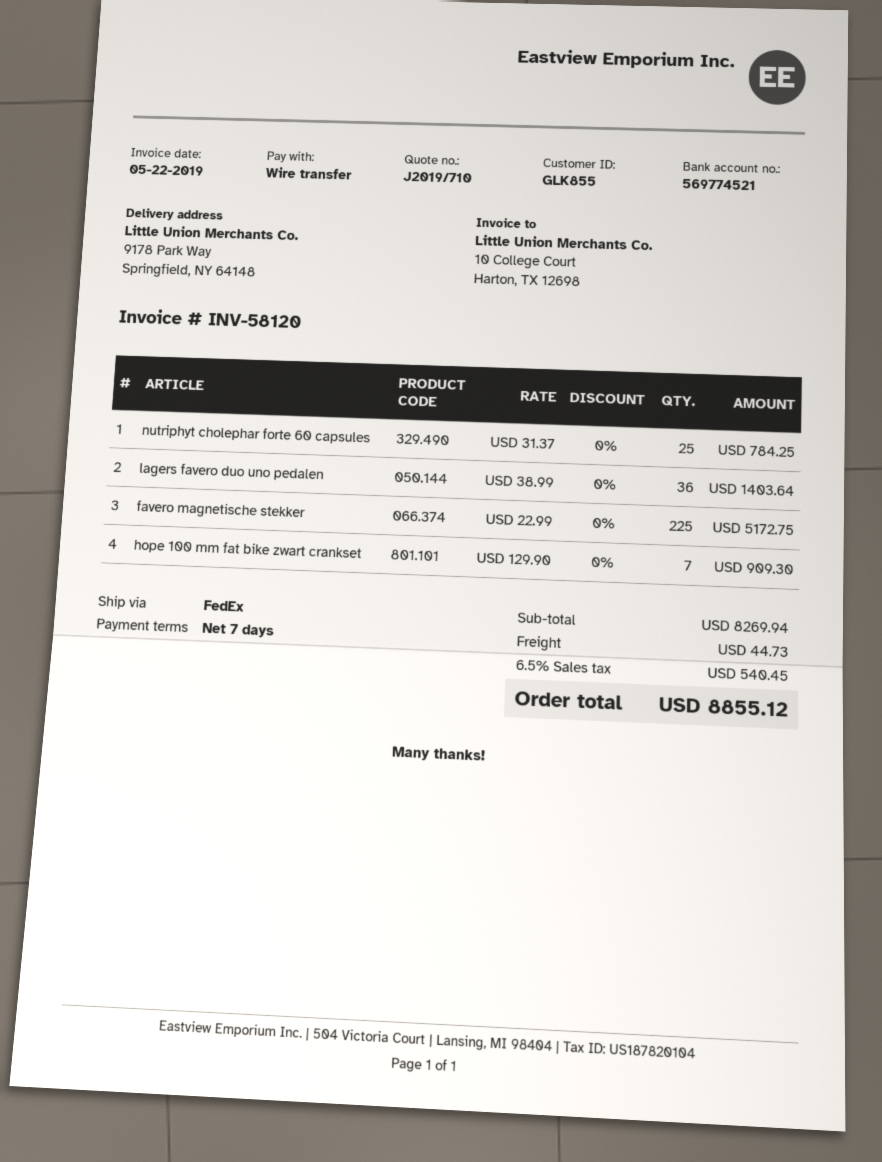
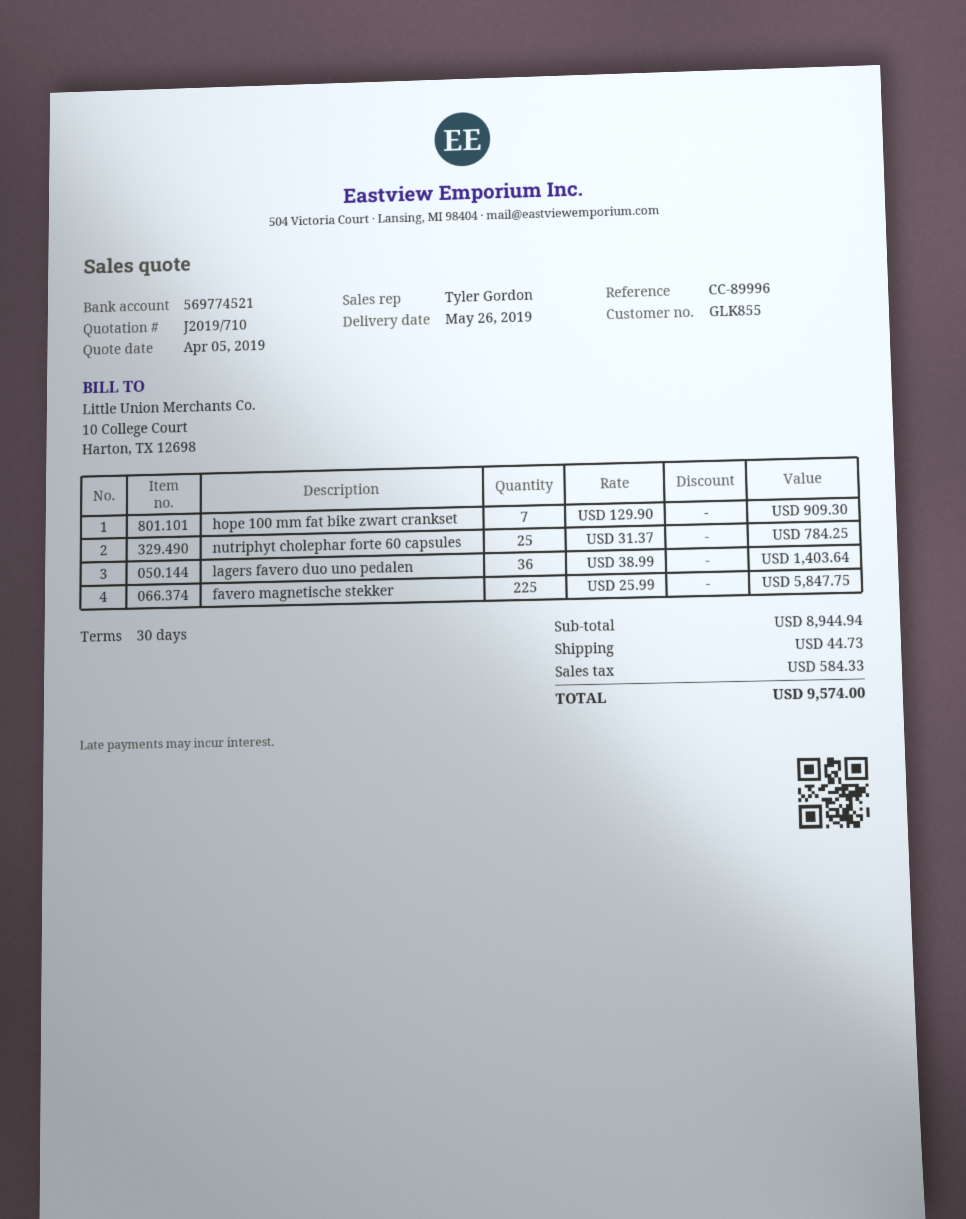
payment terms: 7 days -> 30 days
favero magnetische stekker: 225 x 22.99 = 5172.75 -> 225 x 25.99 = 5847.75
subtotal: 8269.94 -> 8944.94
tax: 540.45 -> 584.33
total: 8855.12 -> 9574.00

